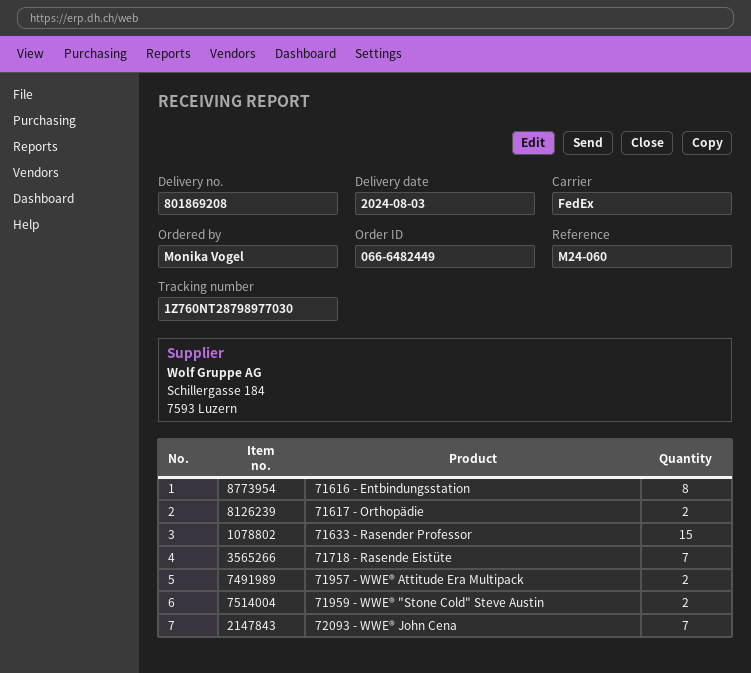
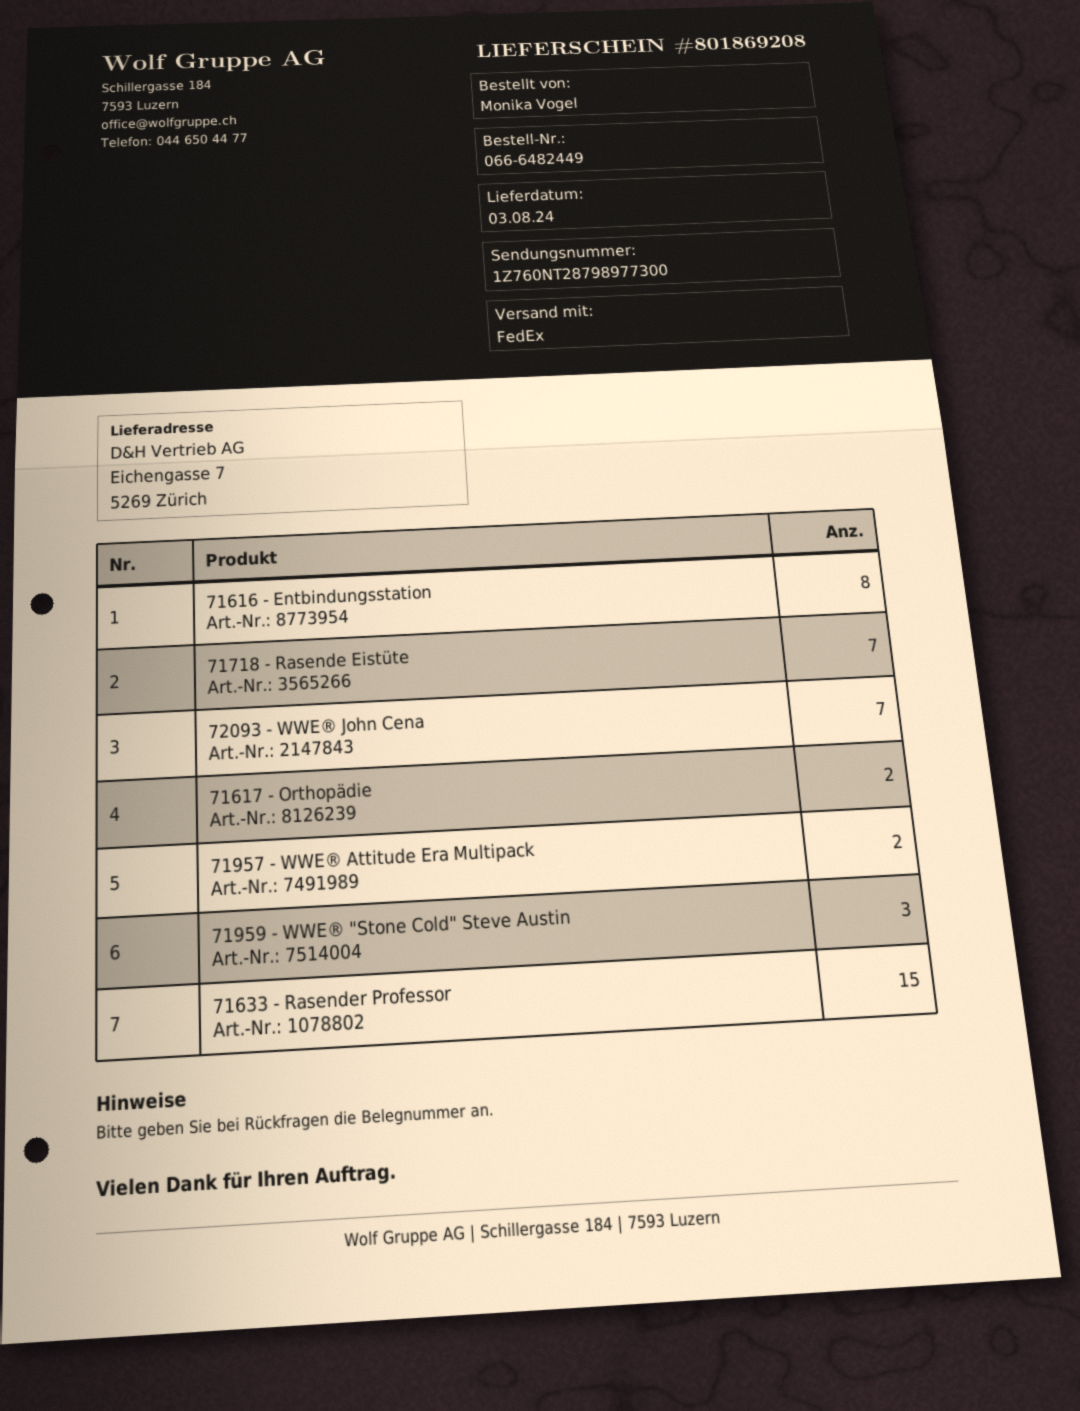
tracking number: 1Z760NT28798977030 -> 1Z760NT28798977300
71959 - WWE® "Stone Cold" Steve Austin: 2 -> 3

